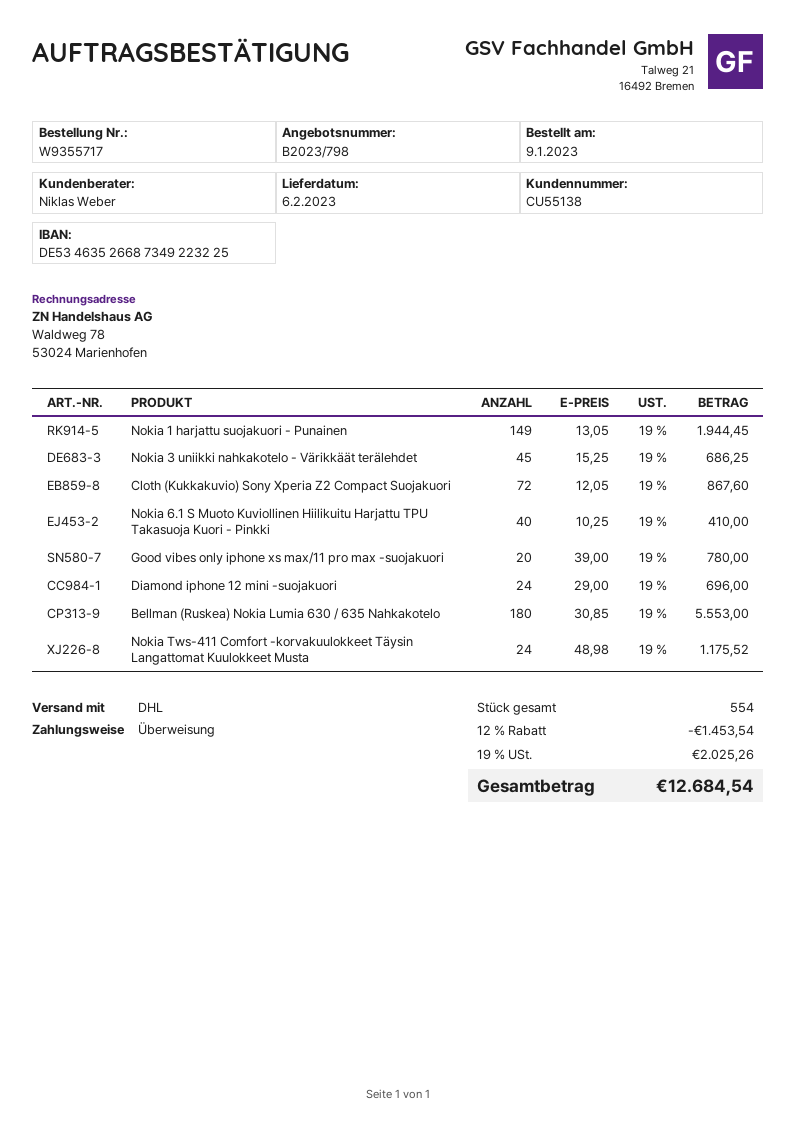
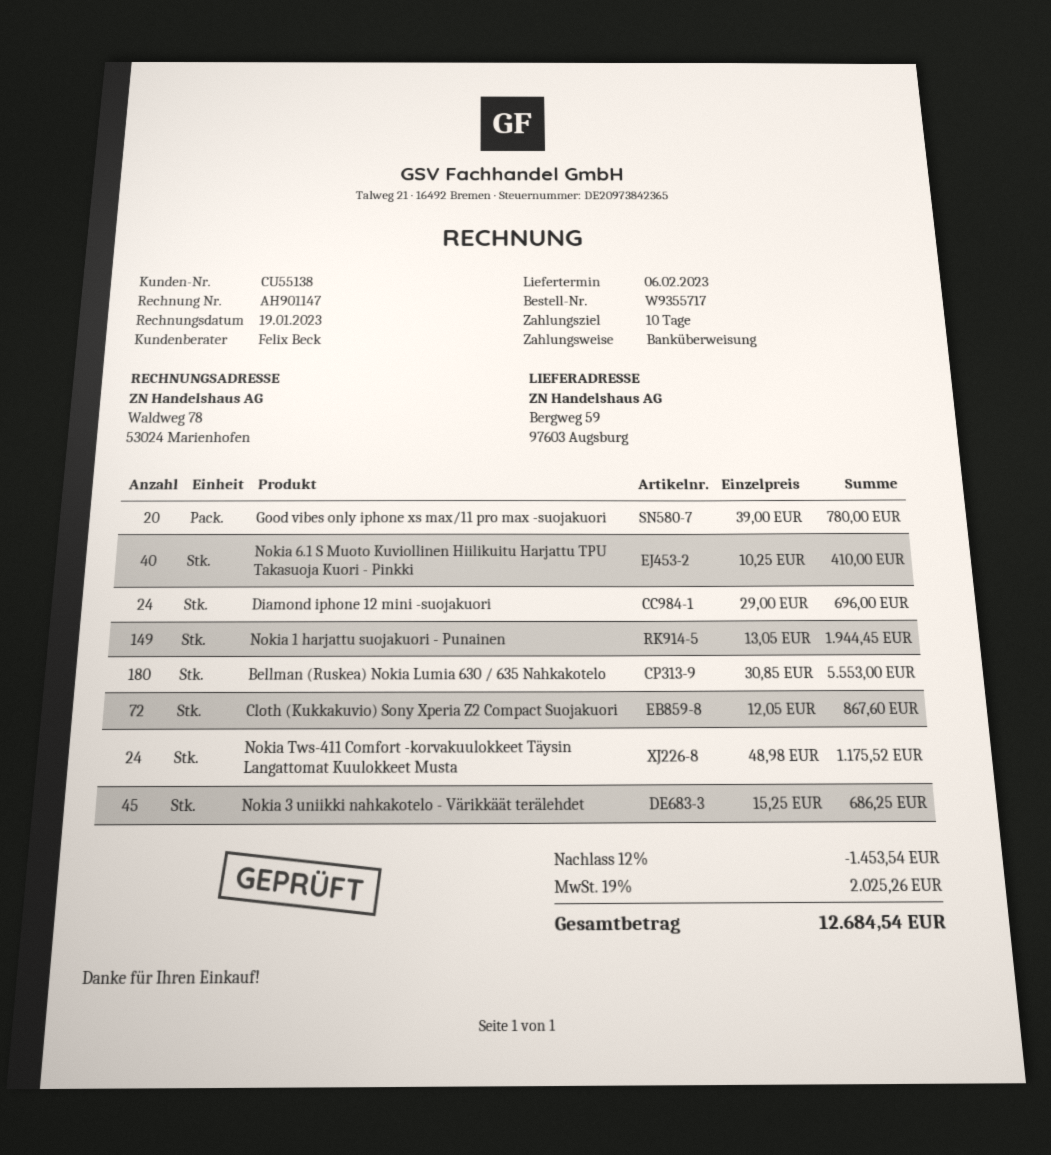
sales rep: Niklas Weber -> Felix Beck

